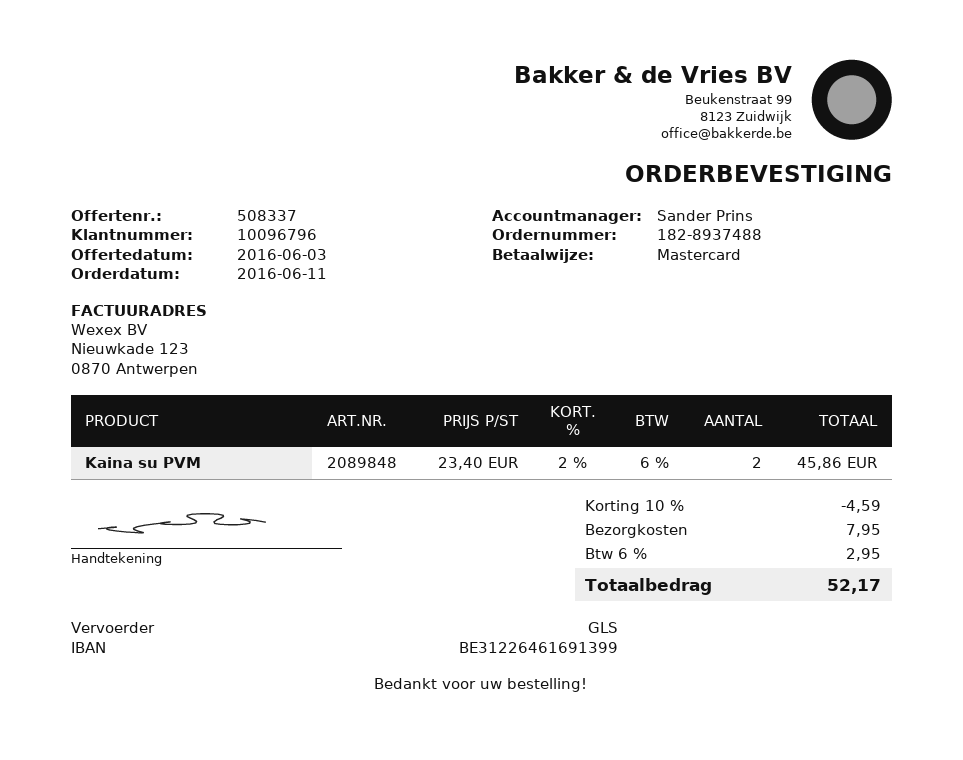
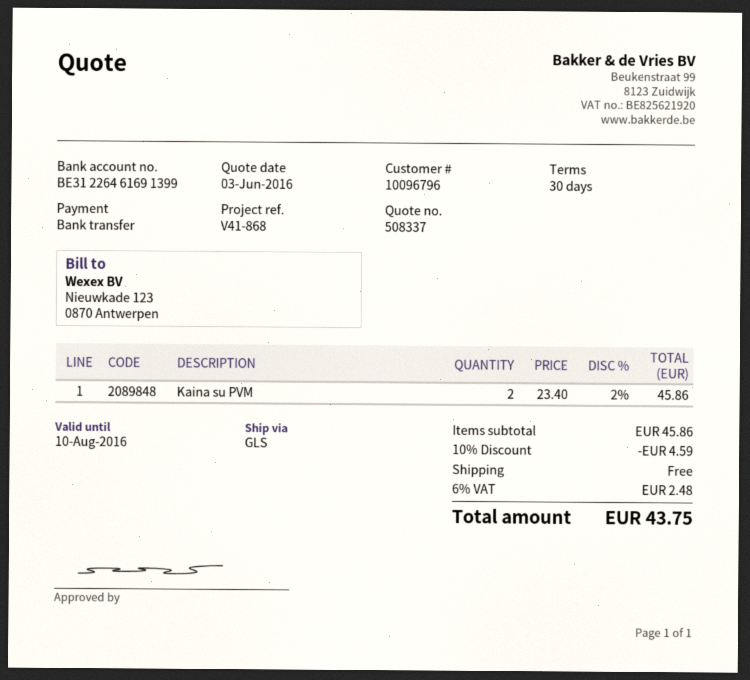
payment method: Mastercard -> bank transfer
shipping: 7.95 -> 0.00
tax: 6% = 2.95 -> 6% = 2.48
total: 52.17 -> 43.75

